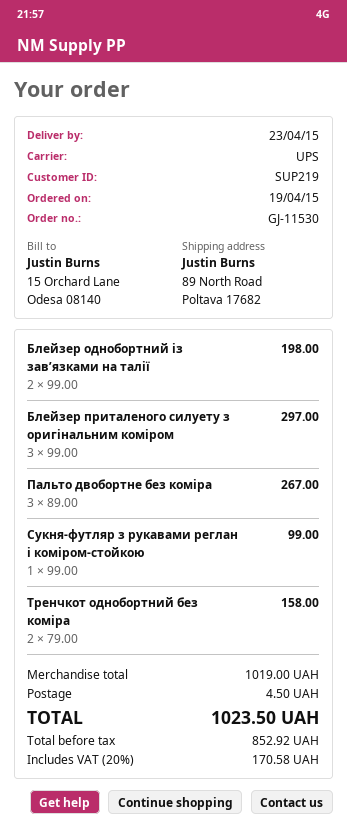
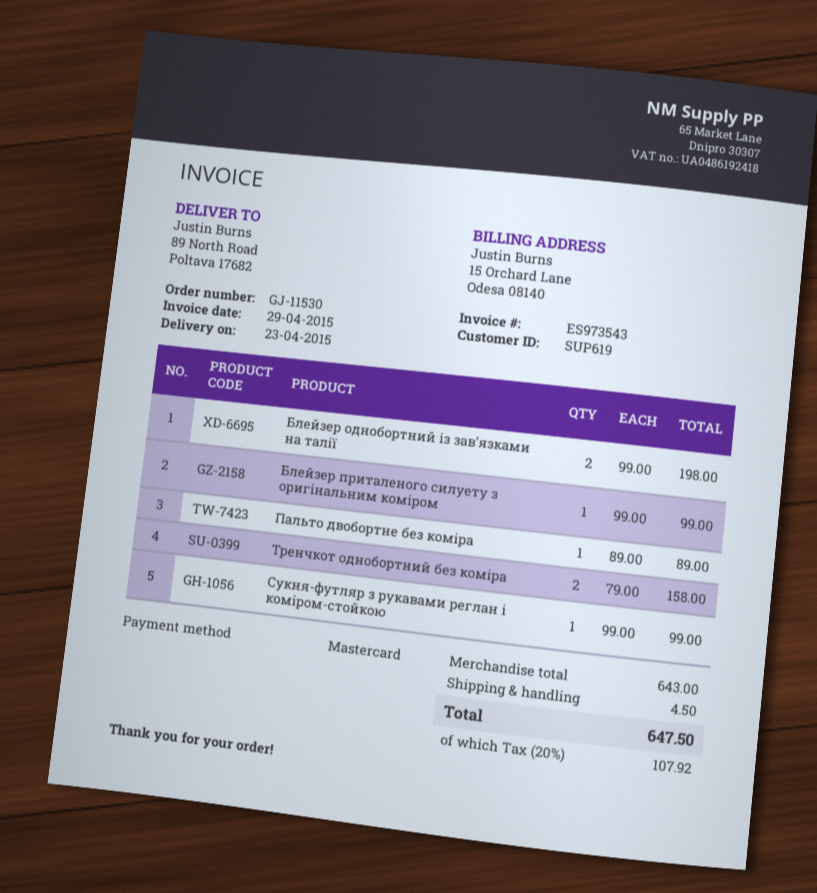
customer number: SUP219 -> SUP619
Блейзер приталеного силуету з оригінальним коміром: 3 x 99.00 = 297.00 -> 1 x 99.00 = 99.00
Пальто двобортне без коміра: 3 x 89.00 = 267.00 -> 1 x 89.00 = 89.00
subtotal: 1019.00 -> 643.00
tax: 20% = 170.58 -> 20% = 107.92
total: 1023.50 -> 647.50

